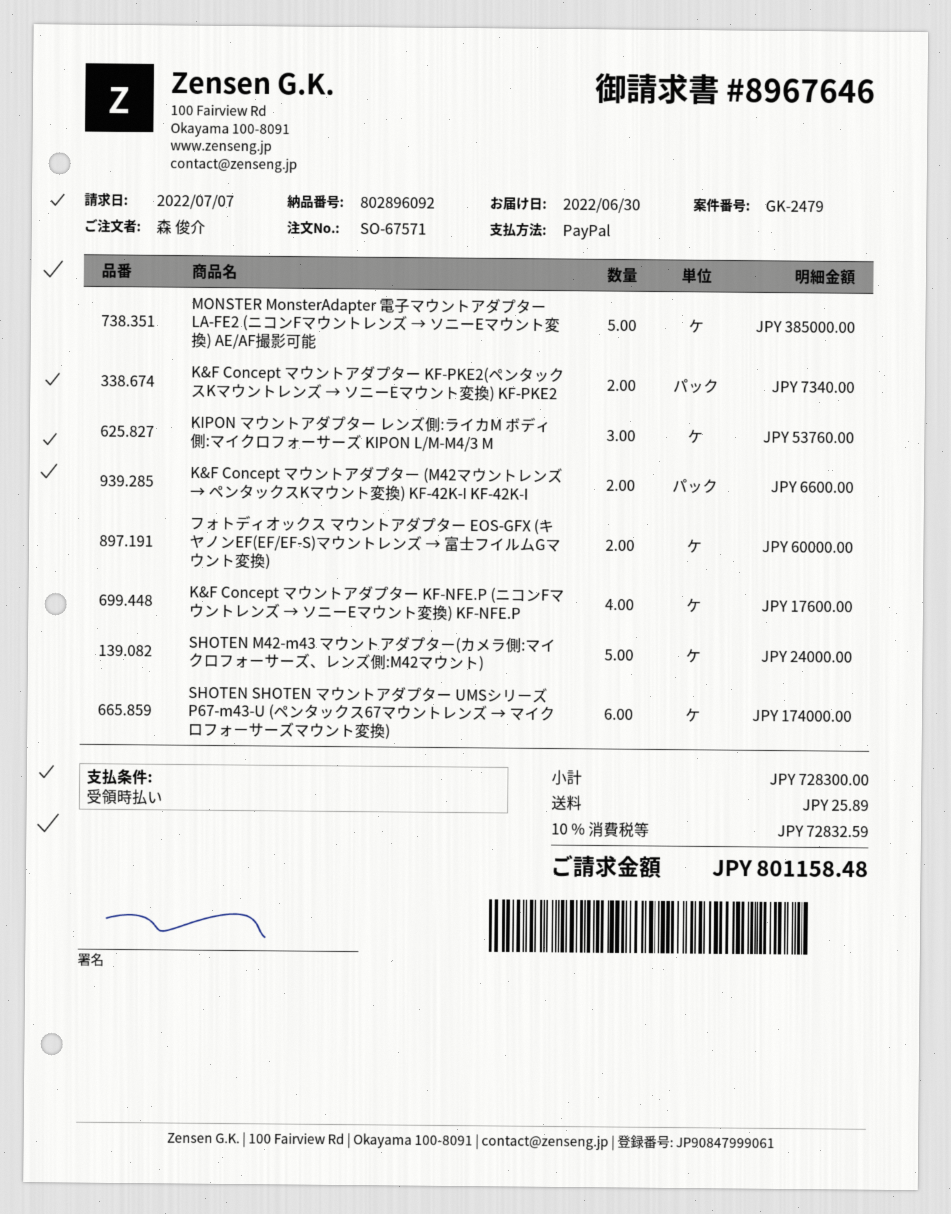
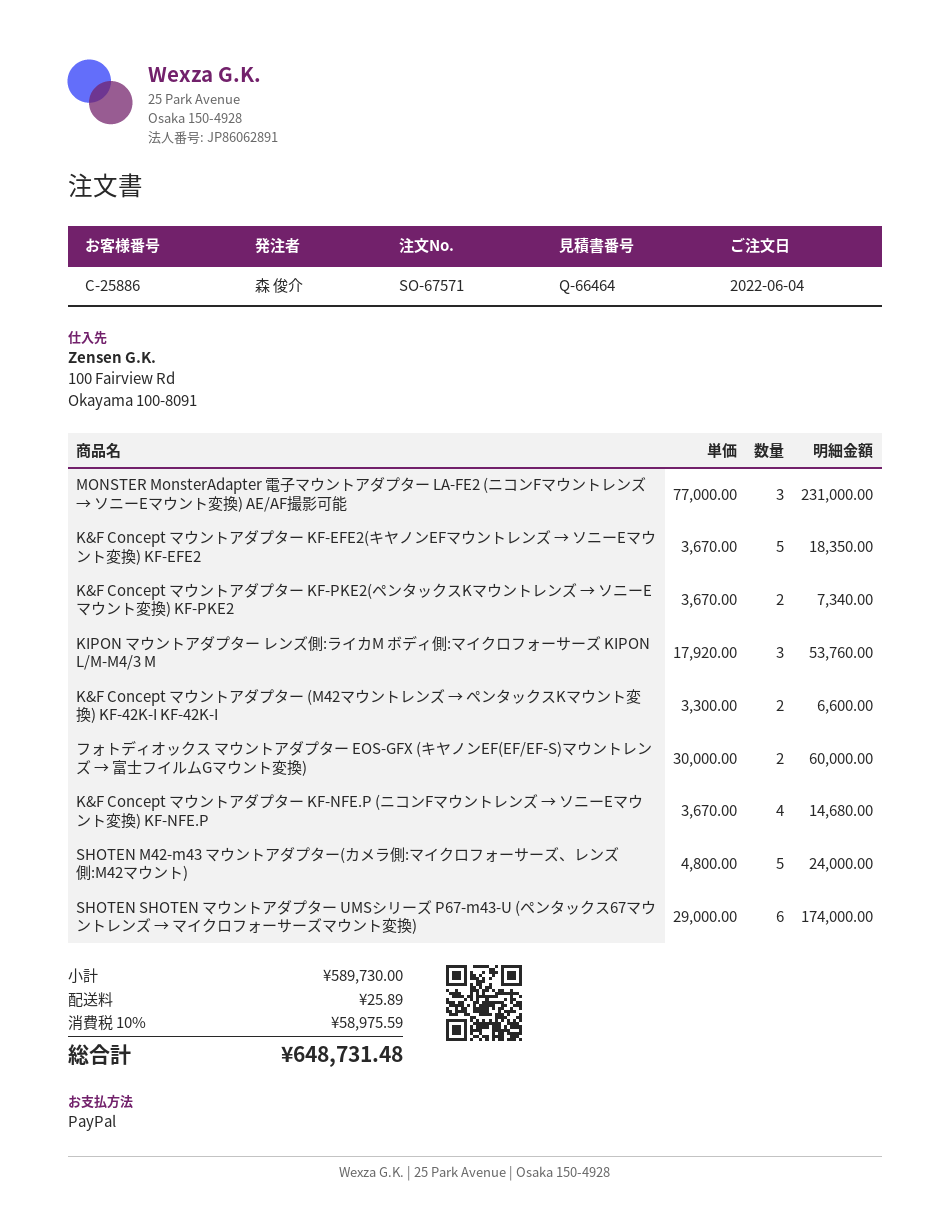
MONSTER MonsterAdapter 電子マウントアダプター LA-FE2 (ニコンFマウントレンズ → ソニーEマウント変換) AE/AF撮影可能: 5 for 385000.00 -> 3 for 231000.00
K&F Concept マウントアダプター KF-NFE.P (ニコンFマウントレンズ → ソニーEマウント変換) KF-NFE.P: 4 for 17600.00 -> 4 for 14680.00
K&F Concept マウントアダプター KF-EFE2(キヤノンEFマウントレンズ → ソニーEマウント変換) KF-EFE2: none -> 5 for 18350.00
subtotal: 728300.00 -> 589730.00
tax: 10% = 72832.59 -> 10% = 58975.59
total: 801158.48 -> 648731.48

